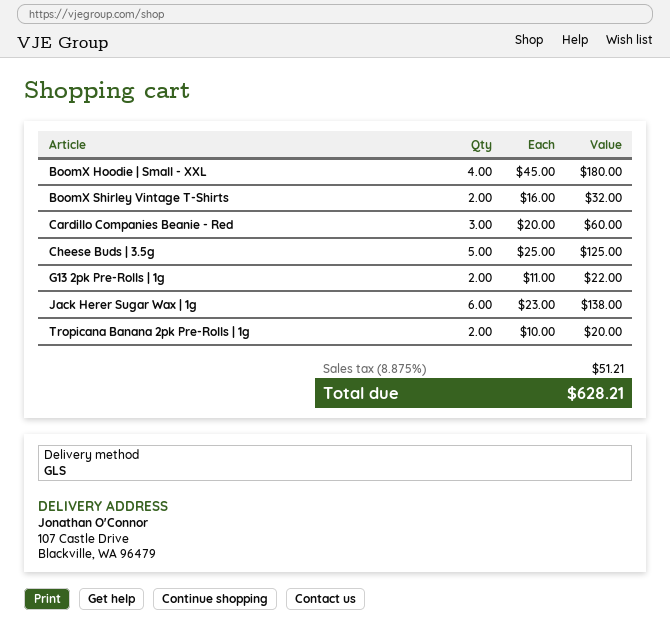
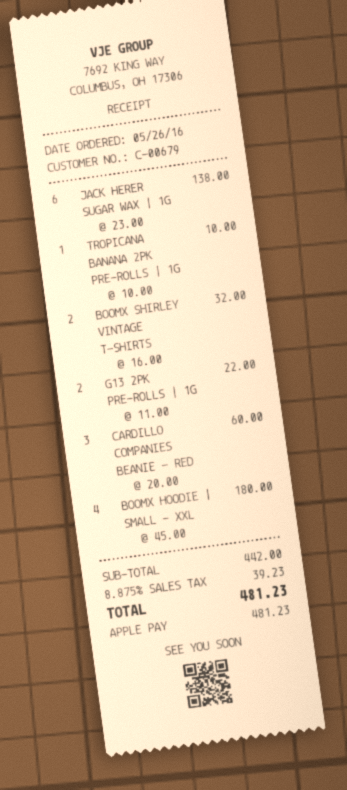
Cheese Buds | 3.5g: 5 x 25.00 = 125.00 -> none
Tropicana Banana 2pk Pre-Rolls | 1g: 2 x 10.00 = 20.00 -> 1 x 10.00 = 10.00
tax: 8.875% = 51.21 -> 8.875% = 39.23
total: 628.21 -> 481.23

